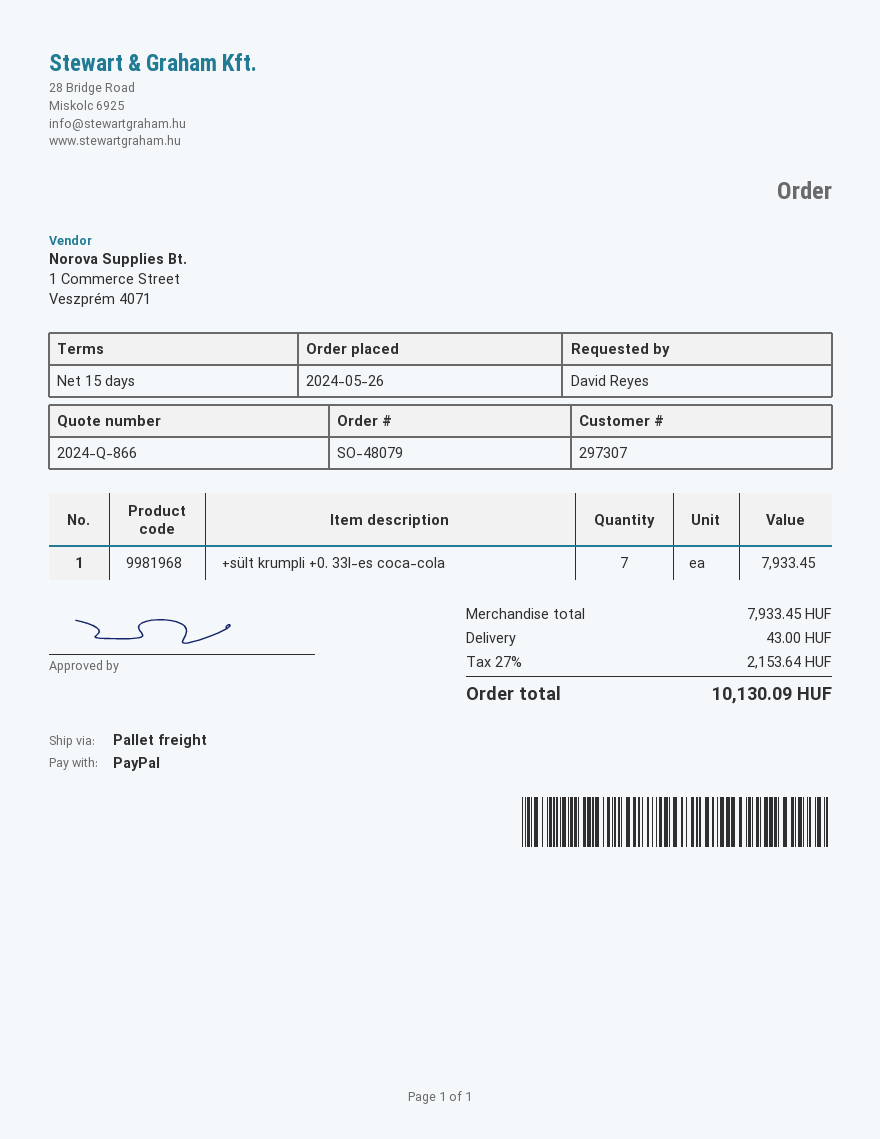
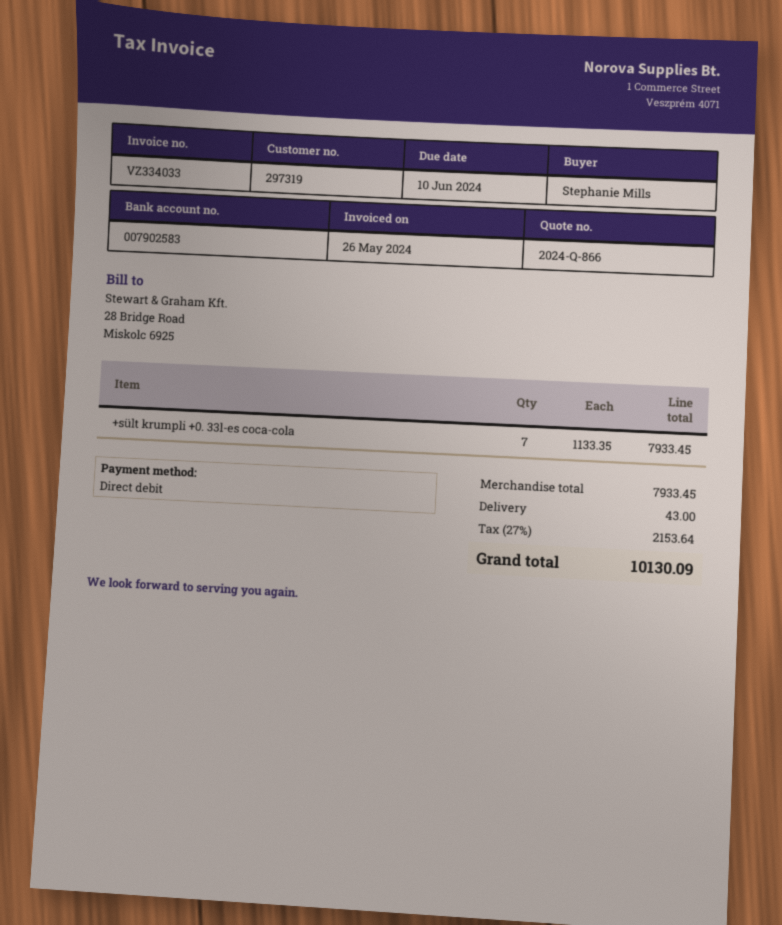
customer number: 297307 -> 297319
ordered by: David Reyes -> Stephanie Mills
payment method: PayPal -> direct debit

